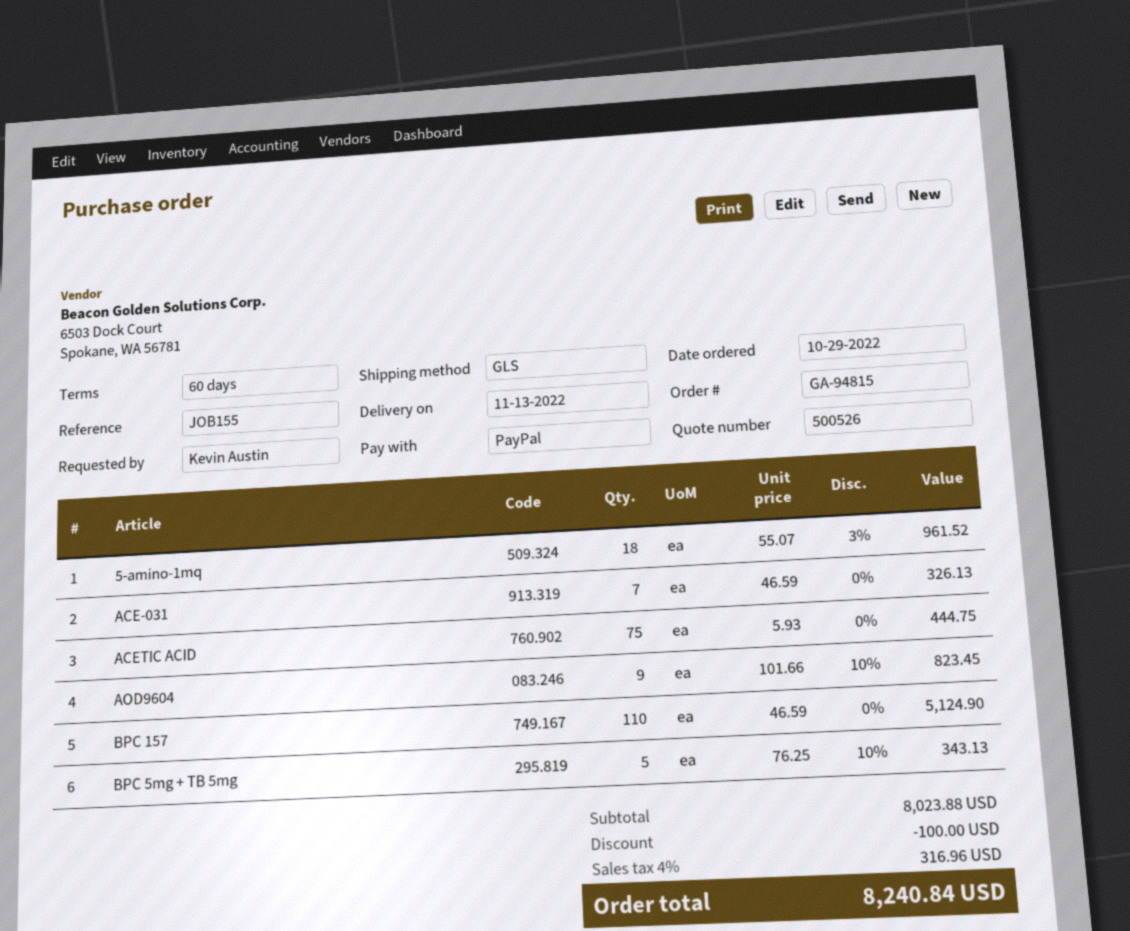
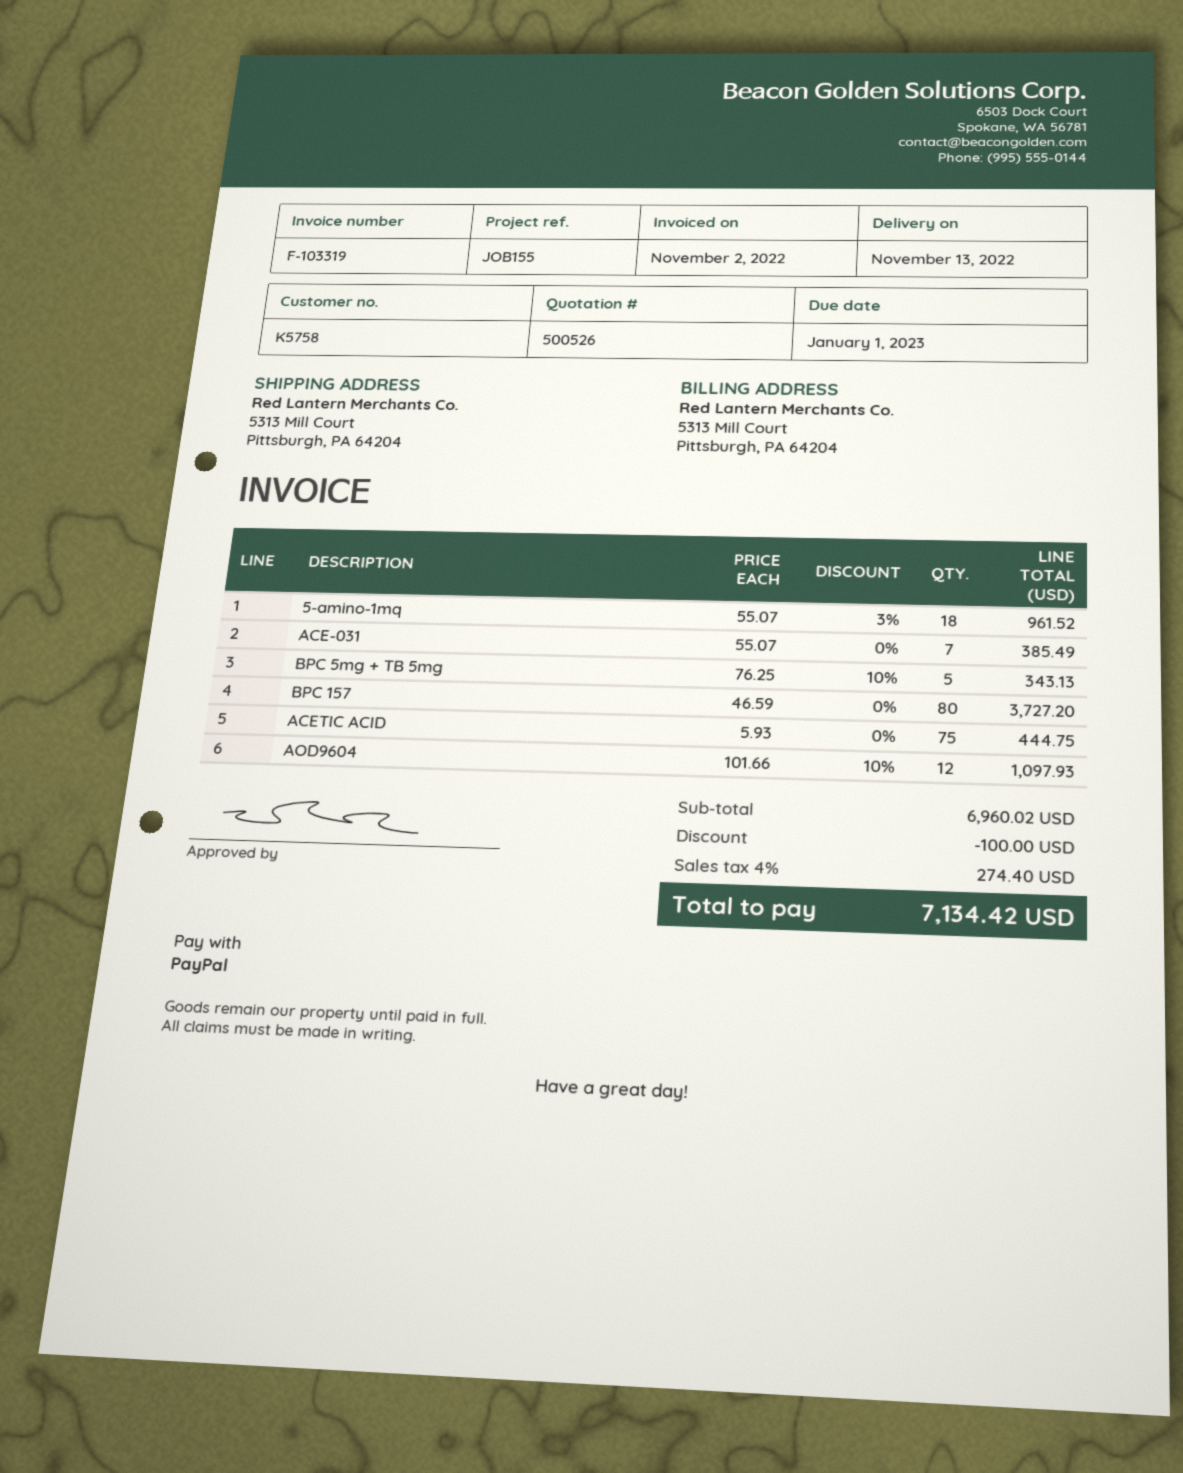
ACE-031: 7 x 46.59 = 326.13 -> 7 x 55.07 = 385.49
AOD9604: 9 x 101.66 - 10% = 823.45 -> 12 x 101.66 - 10% = 1097.93
BPC 157: 110 x 46.59 = 5124.90 -> 80 x 46.59 = 3727.20
subtotal: 8023.88 -> 6960.02
tax: 4% = 316.96 -> 4% = 274.40
total: 8240.84 -> 7134.42

